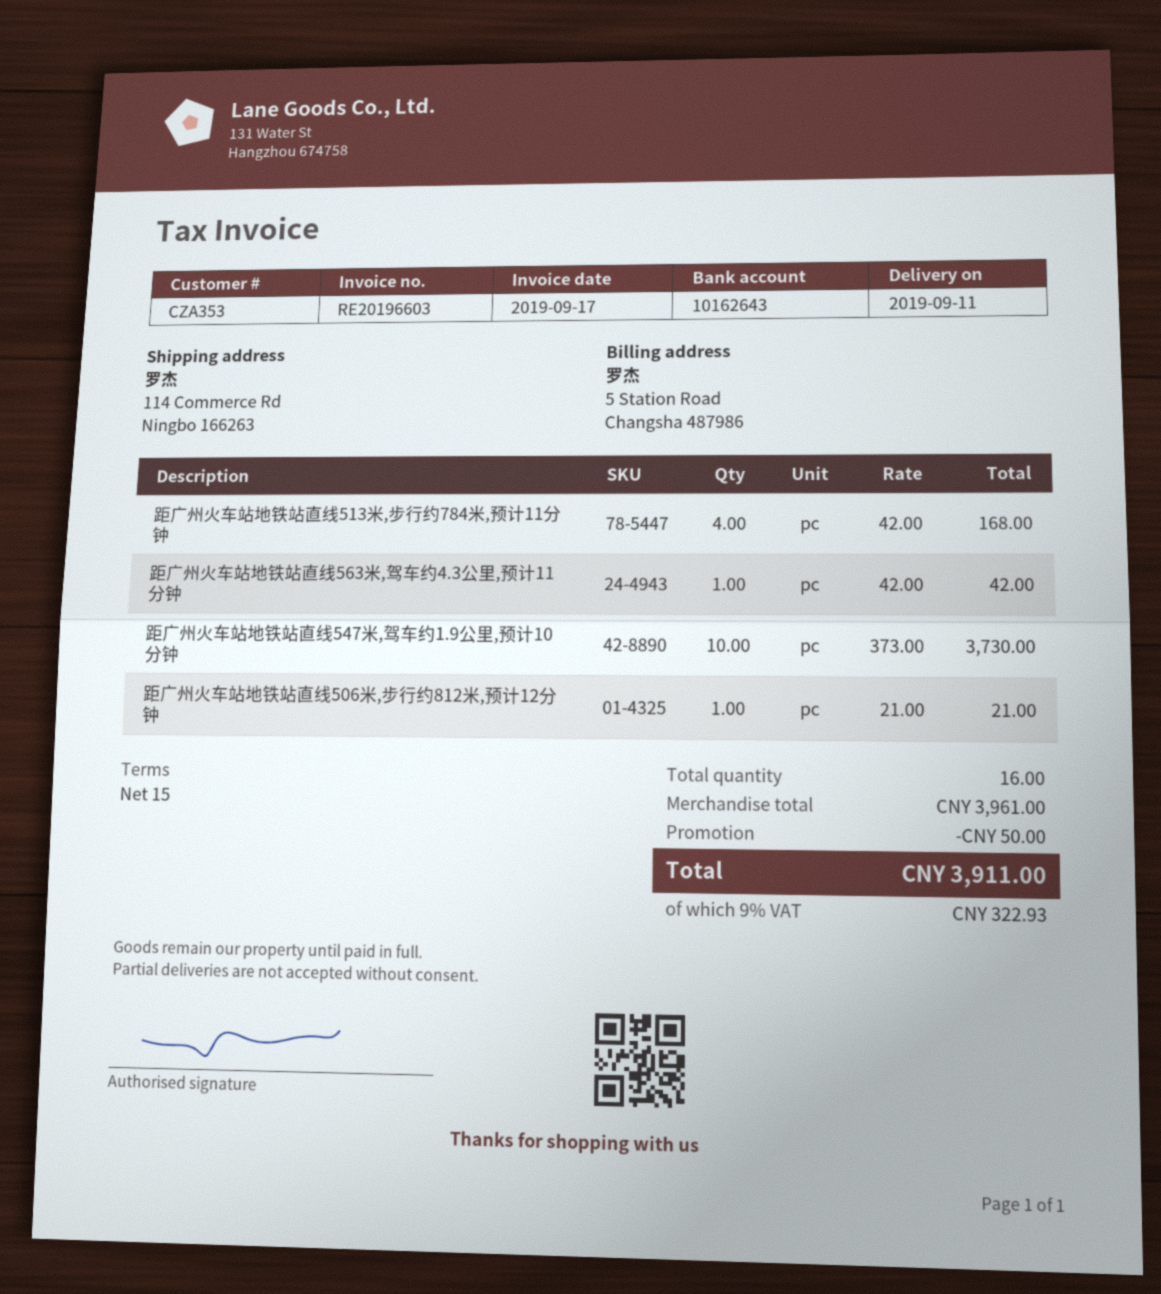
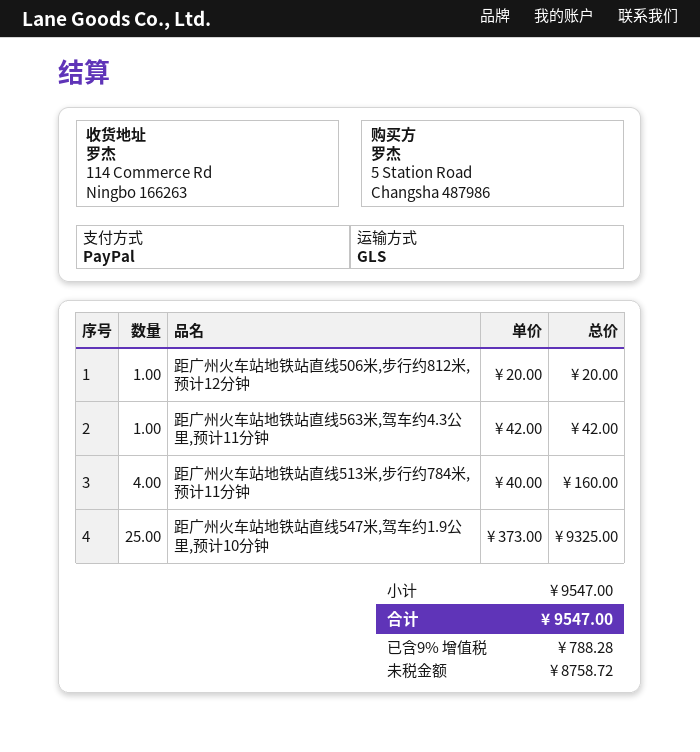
距广州火车站地铁站直线513米,步行约784米,预计11分钟: 4 x 42.00 = 168.00 -> 4 x 40.00 = 160.00
距广州火车站地铁站直线547米,驾车约1.9公里,预计10分钟: 10 x 373.00 = 3730.00 -> 25 x 373.00 = 9325.00
距广州火车站地铁站直线506米,步行约812米,预计12分钟: 1 x 21.00 = 21.00 -> 1 x 20.00 = 20.00
subtotal: 3961.00 -> 9547.00
discount: 50.00 -> none
tax: 9% = 322.93 -> 9% = 788.28
total: 3911.00 -> 9547.00

